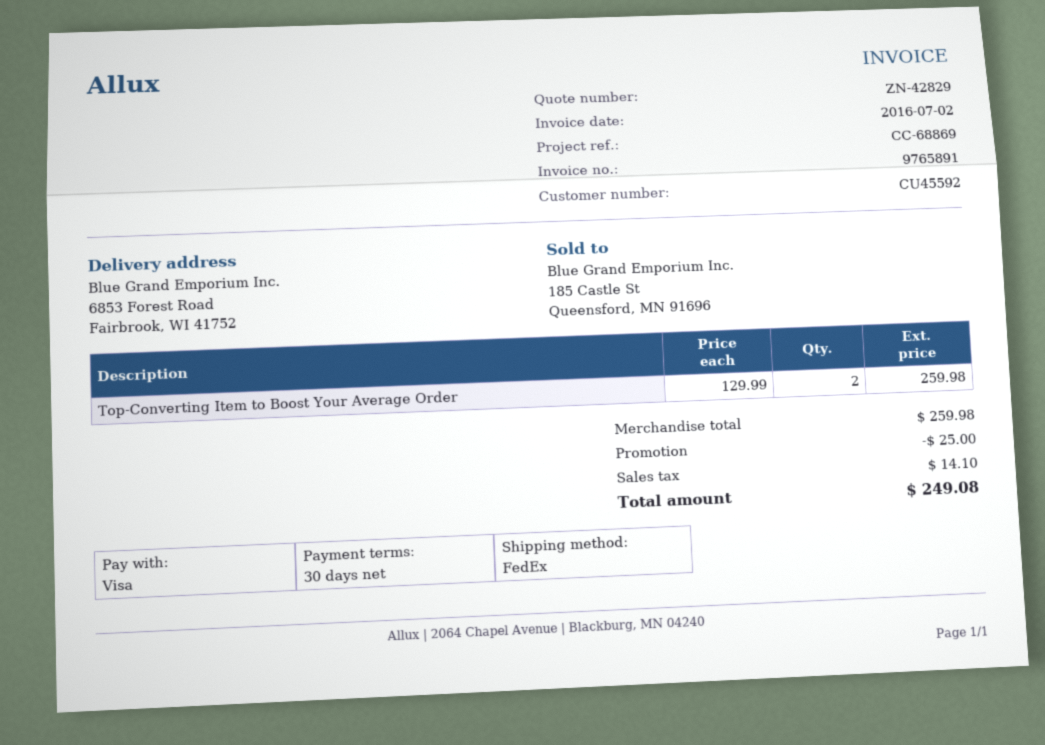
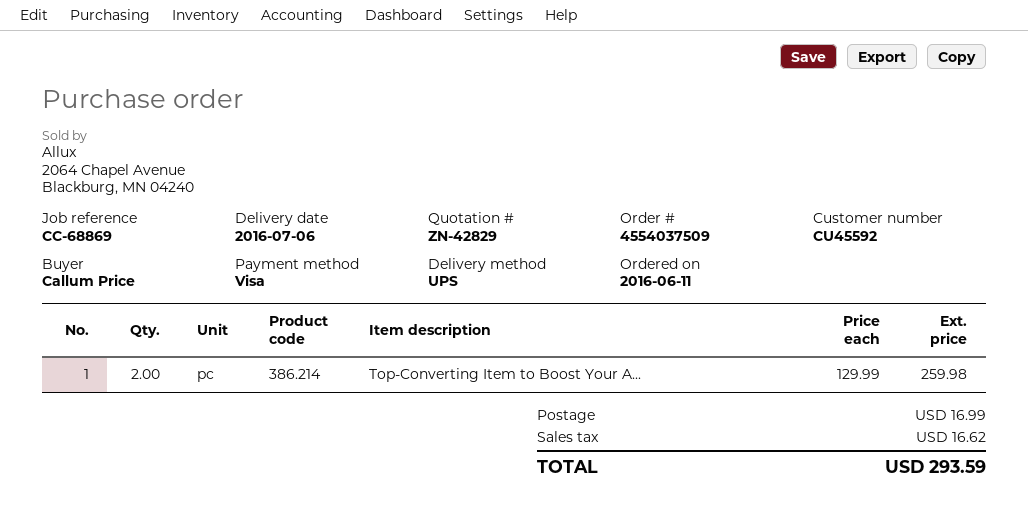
shipping method: FedEx -> UPS
discount: 25.00 -> none
shipping: none -> 16.99
tax: 14.10 -> 16.62
total: 249.08 -> 293.59

